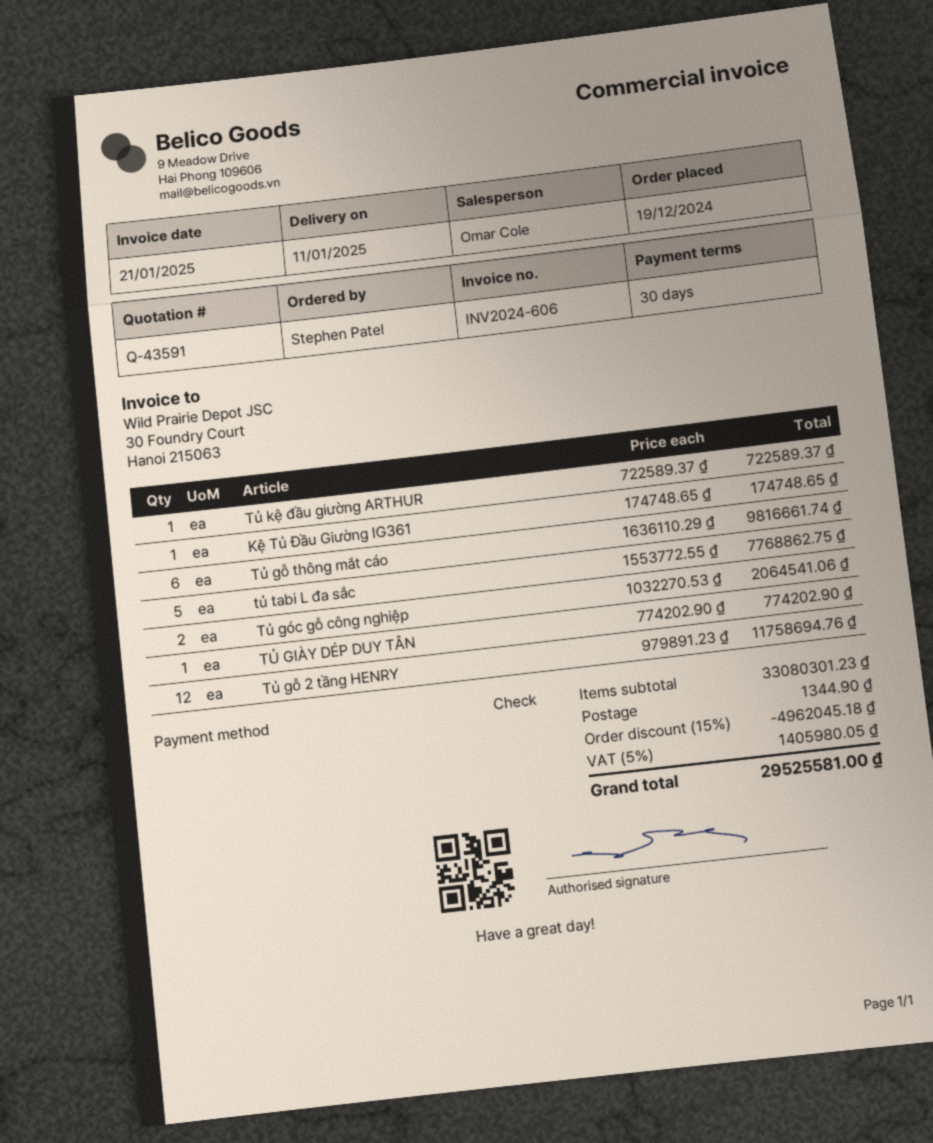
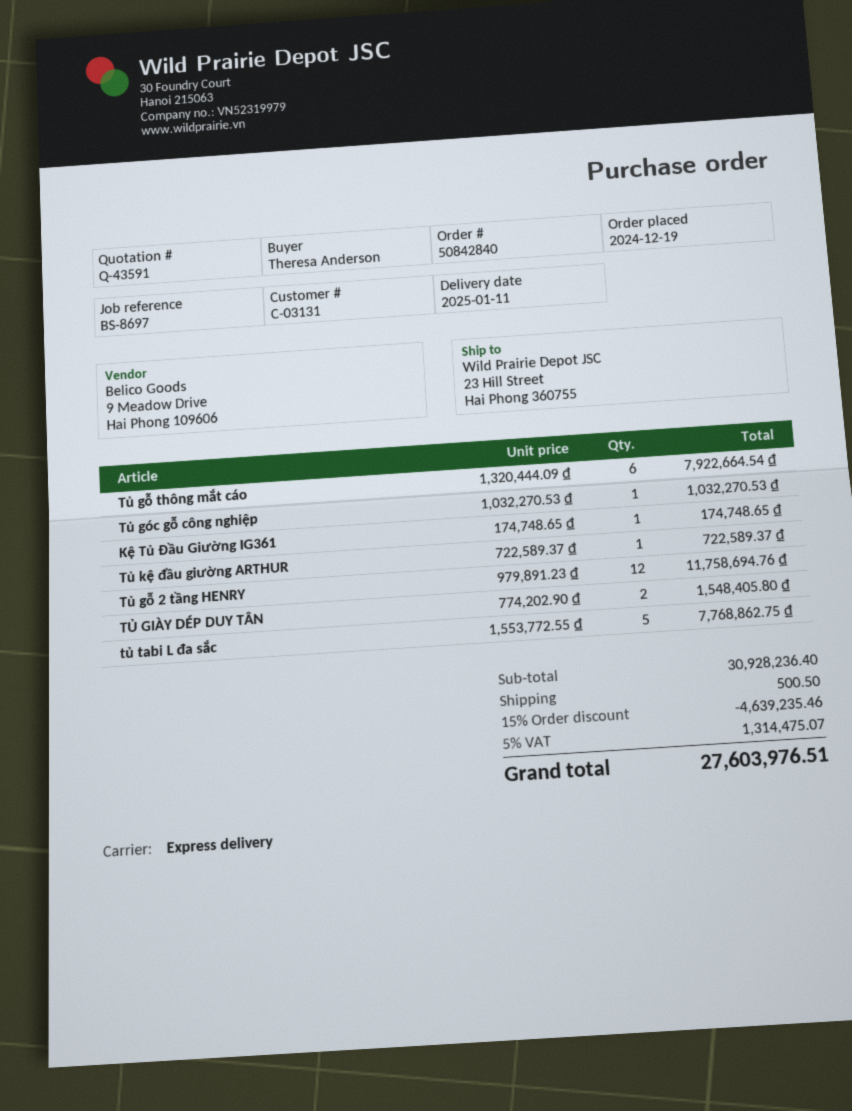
ordered by: Stephen Patel -> Theresa Anderson
Tủ gỗ thông mắt cáo: 6 x 1636110.29 = 9816661.74 -> 6 x 1320444.09 = 7922664.54
Tủ góc gỗ công nghiệp: 2 x 1032270.53 = 2064541.06 -> 1 x 1032270.53 = 1032270.53
TỦ GIÀY DÉP DUY TÂN: 1 x 774202.90 = 774202.90 -> 2 x 774202.90 = 1548405.80
subtotal: 33080301.23 -> 30928236.40
discount: 15% = 4962045.18 -> 15% = 4639235.46
shipping: 1344.90 -> 500.50
tax: 5% = 1405980.05 -> 5% = 1314475.07
total: 29525581.00 -> 27603976.51

